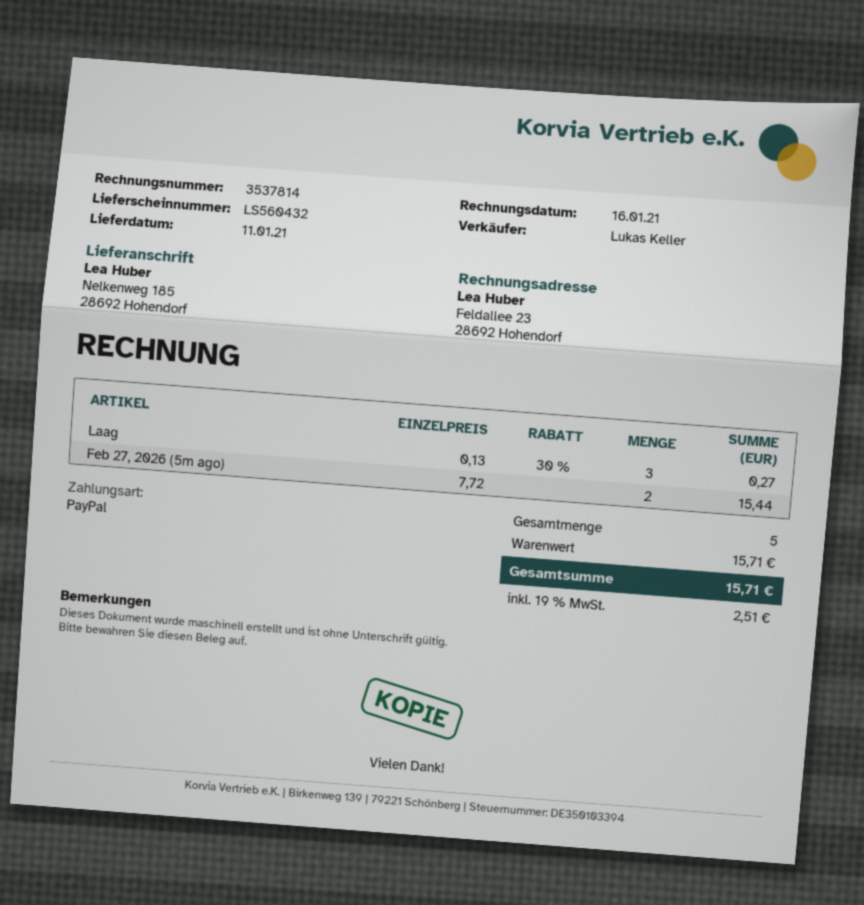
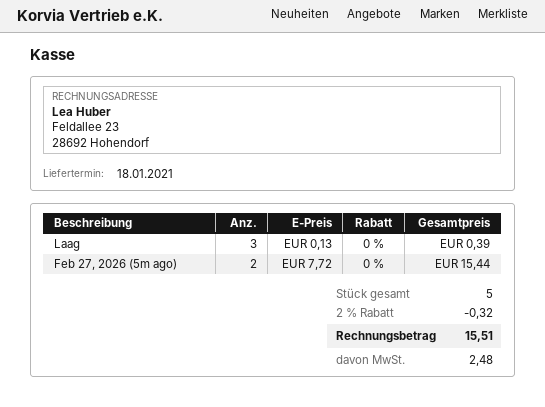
delivery date: 2021-01-11 -> 2021-01-18
Laag: 3 x 0.13 - 30% = 0.27 -> 3 x 0.13 = 0.39
discount: none -> 2% = 0.32
tax: 2.51 -> 2.48
total: 15.71 -> 15.51

